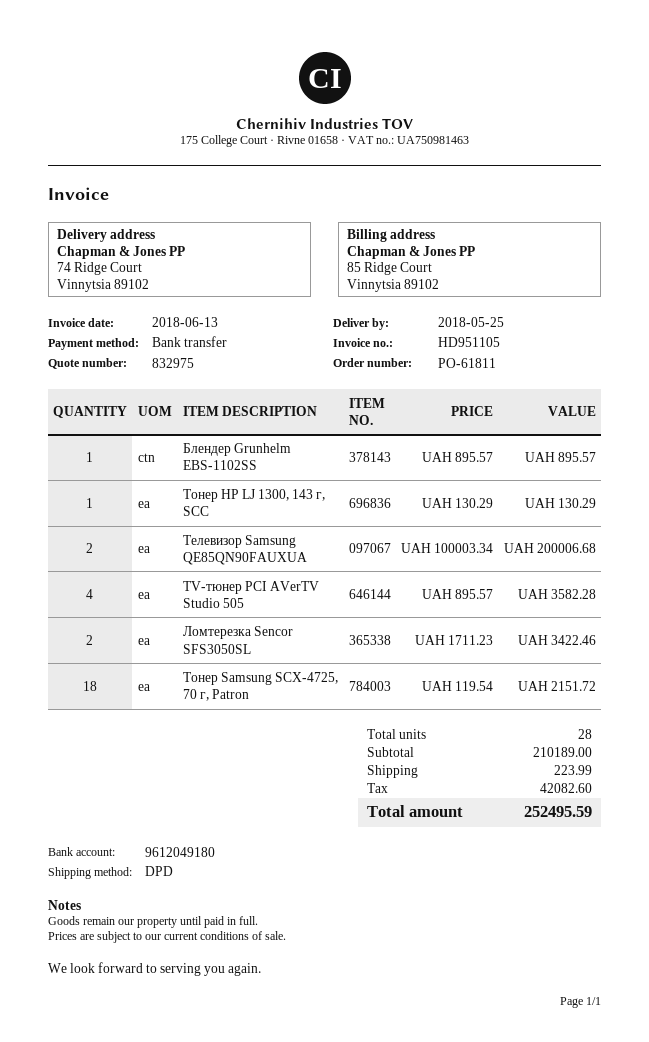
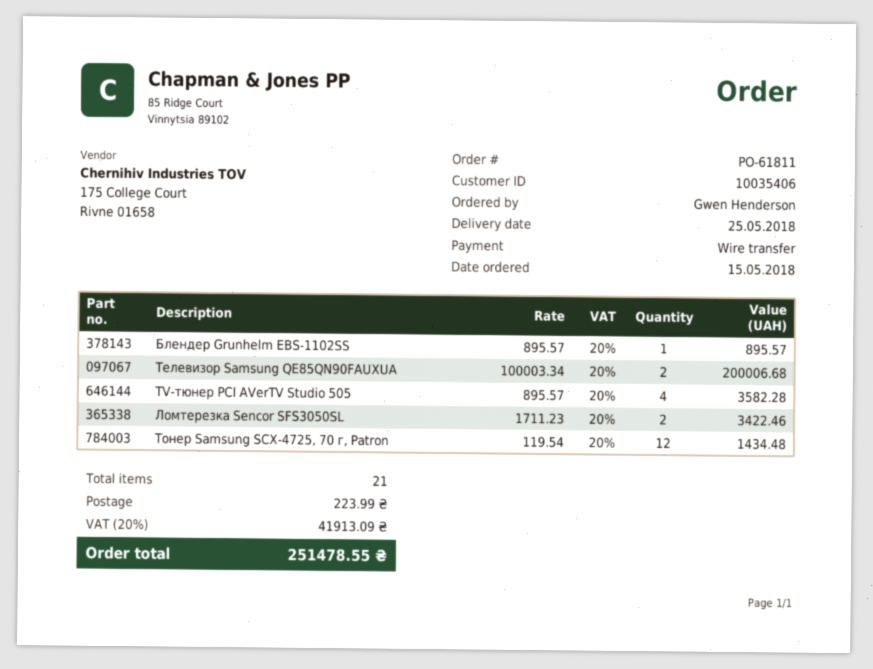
Тонер HP LJ 1300, 143 г, SCC: 1 x 130.29 = 130.29 -> none
Тонер Samsung SCX-4725, 70 г, Patron: 18 x 119.54 = 2151.72 -> 12 x 119.54 = 1434.48
total quantity: 28 -> 21
tax: 42082.60 -> 41913.09
total: 252495.59 -> 251478.55

